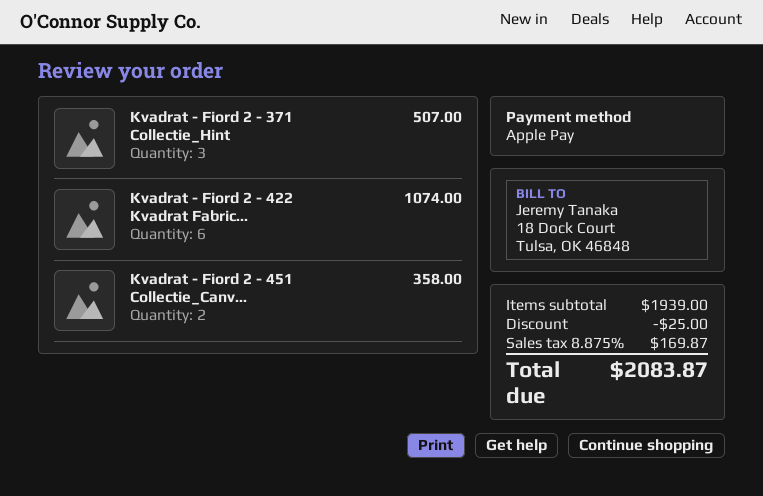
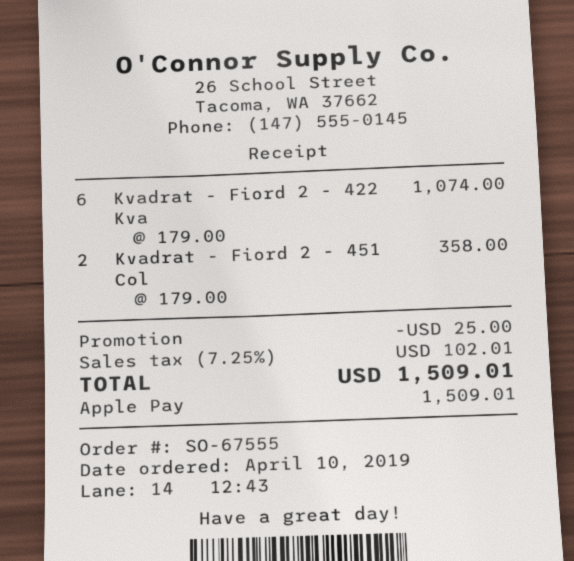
Kvadrat - Fiord 2 - 371 Collectie_Hint: 3 for 507.00 -> none
tax: 8.875% = 169.87 -> 7.25% = 102.01
total: 2083.87 -> 1509.01

